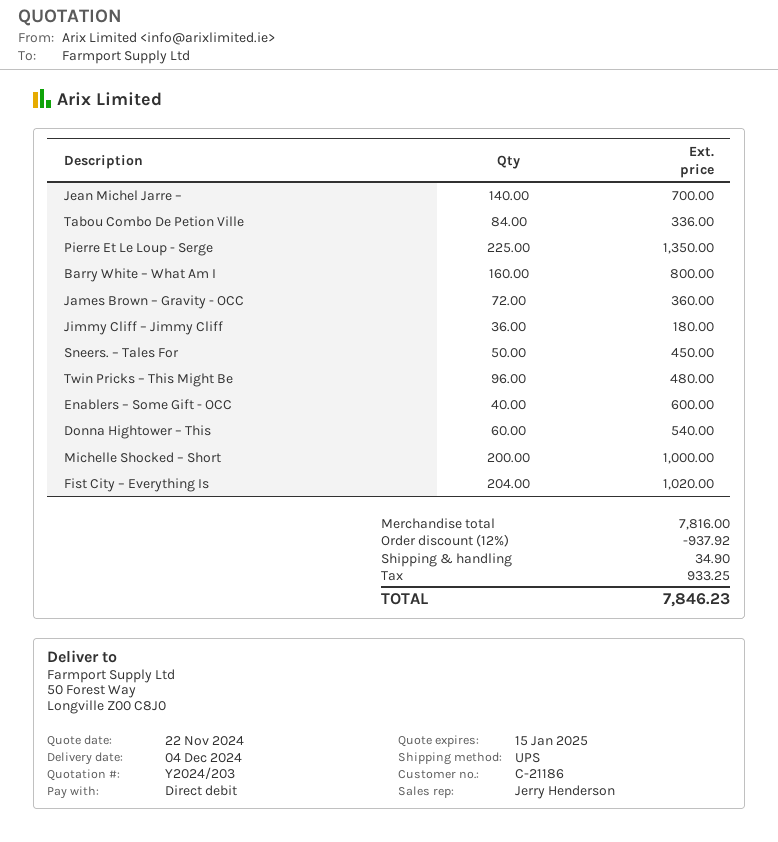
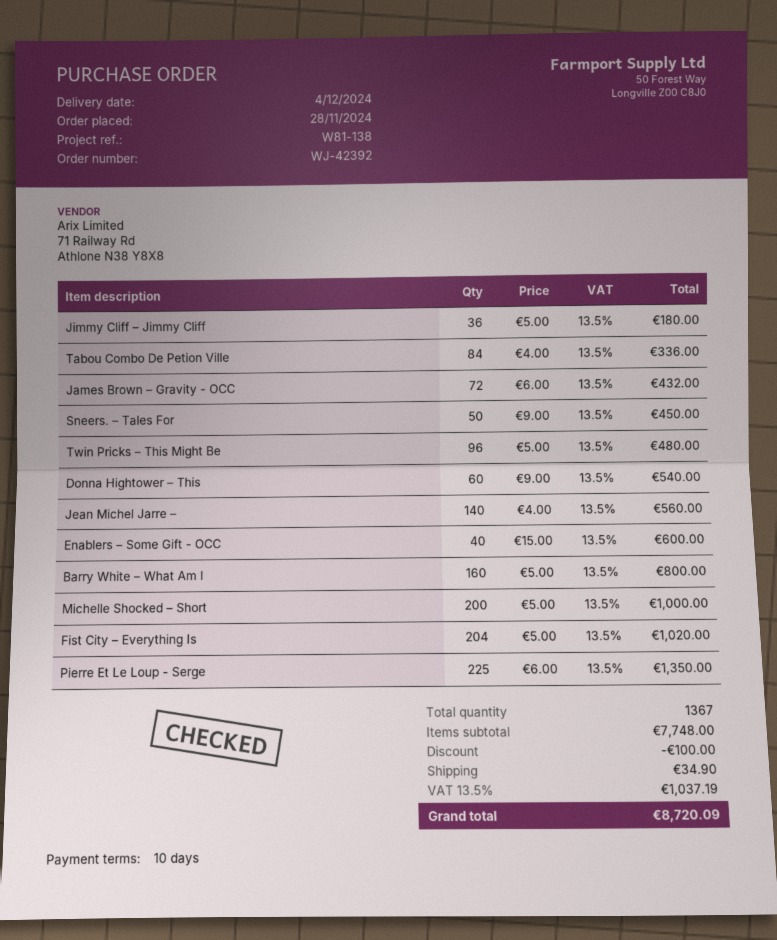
Jean Michel Jarre –: 140 for 700.00 -> 140 for 560.00
James Brown – Gravity - OCC: 72 for 360.00 -> 72 for 432.00
subtotal: 7816.00 -> 7748.00
discount: 937.92 -> 100.00
tax: 933.25 -> 1037.19
total: 7846.23 -> 8720.09

